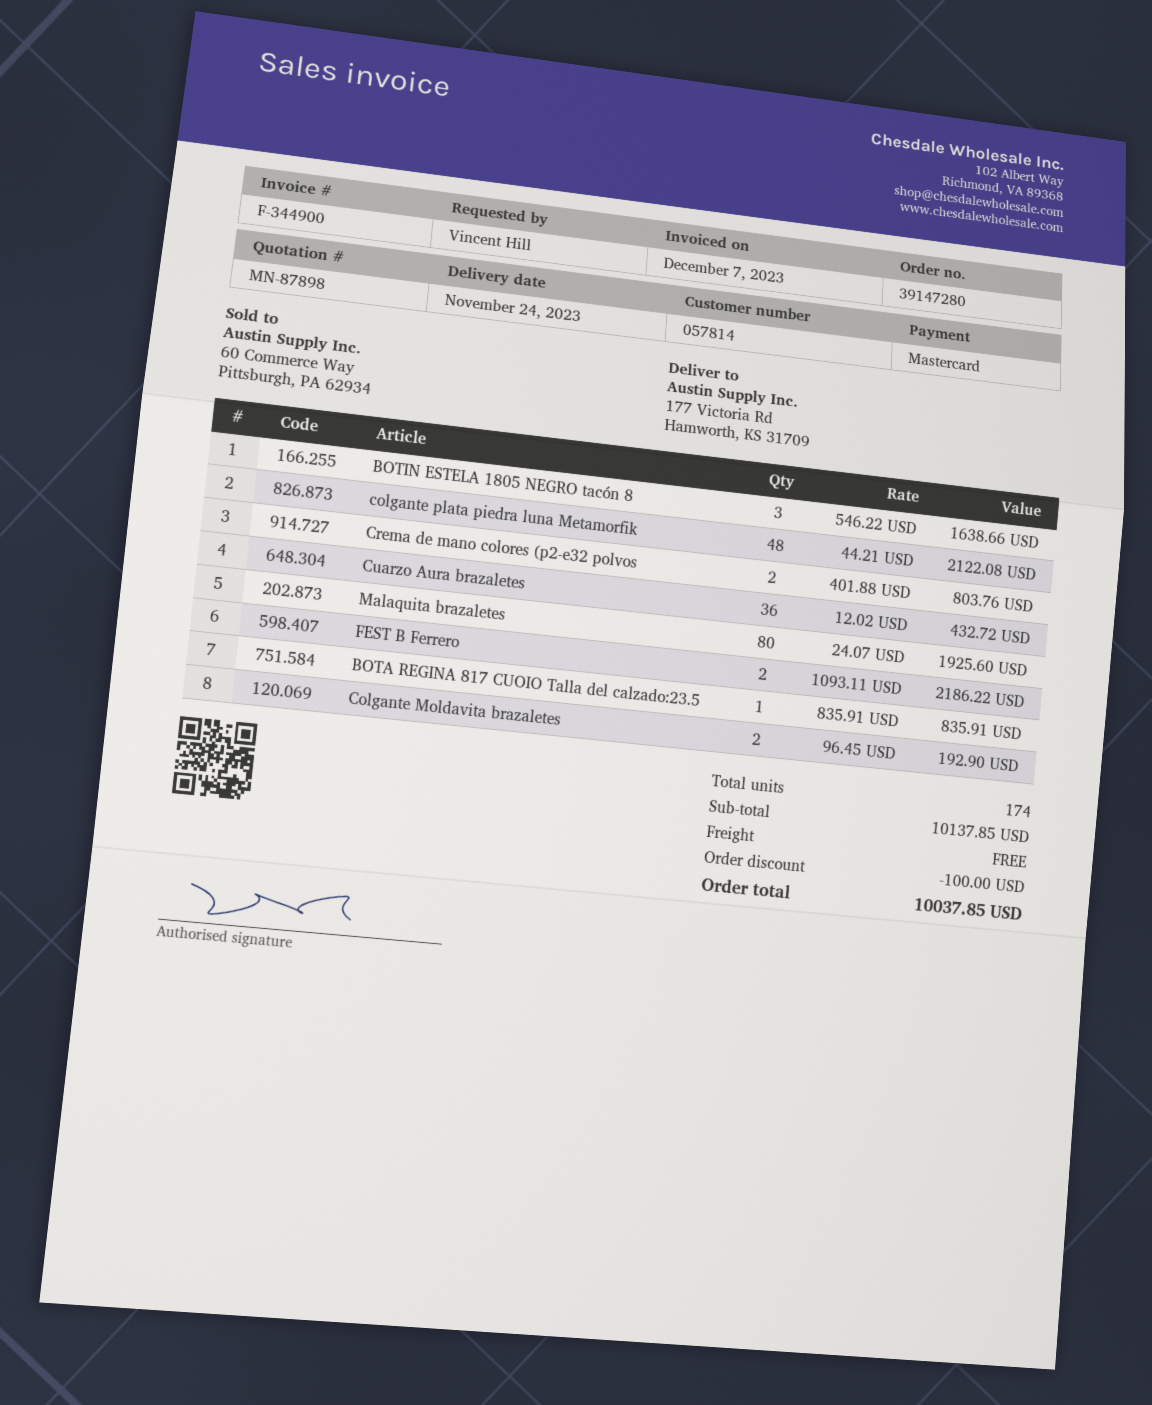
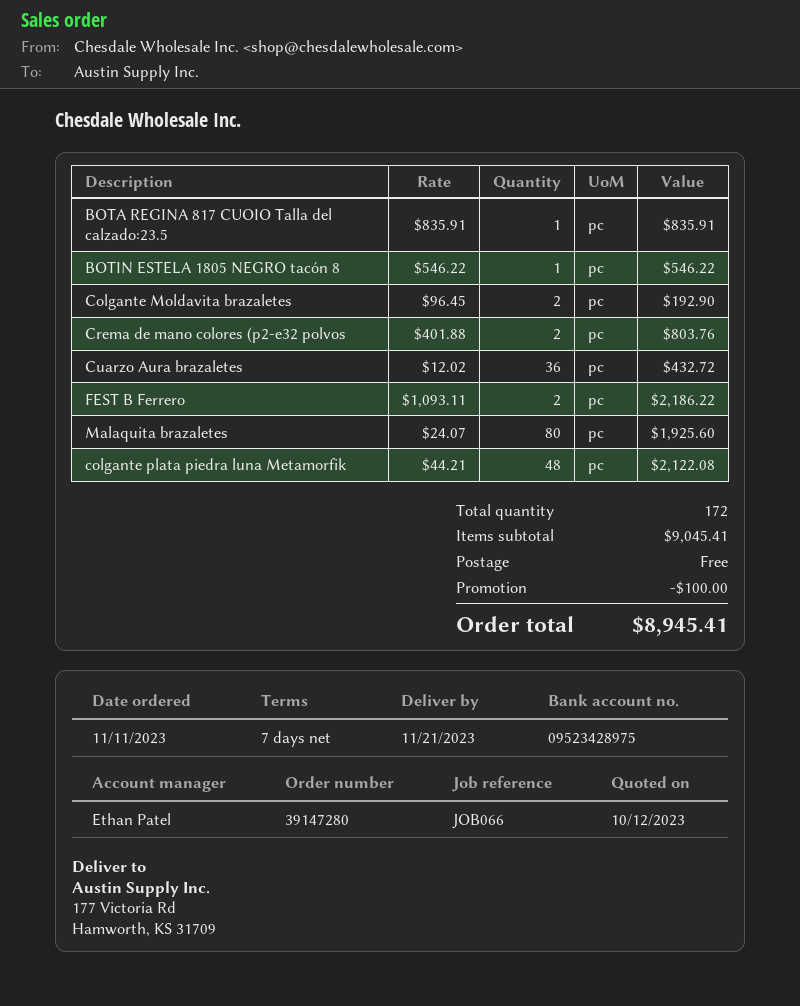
delivery date: 2023-11-24 -> 2023-11-21
BOTIN ESTELA 1805 NEGRO tacón 8: 3 x 546.22 = 1638.66 -> 1 x 546.22 = 546.22
total quantity: 174 -> 172
subtotal: 10137.85 -> 9045.41
total: 10037.85 -> 8945.41

